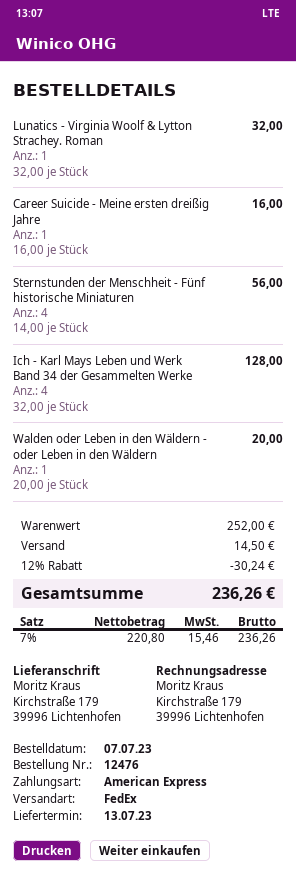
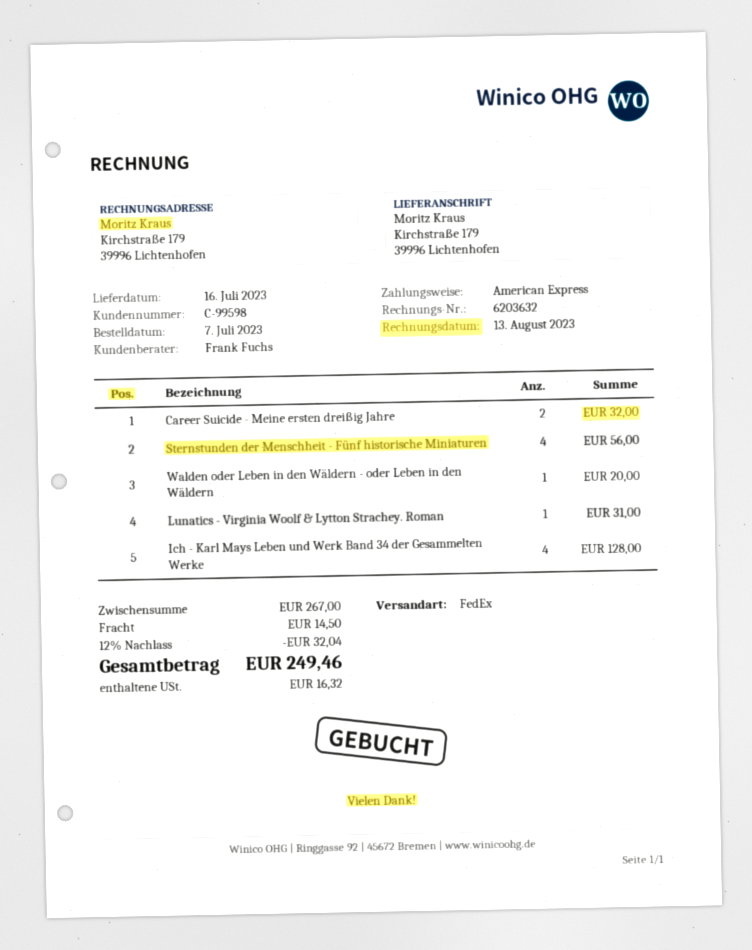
delivery date: 2023-07-13 -> 2023-07-16
Lunatics - Virginia Woolf & Lytton Strachey. Roman: 1 for 32.00 -> 1 for 31.00
Career Suicide - Meine ersten dreißig Jahre: 1 for 16.00 -> 2 for 32.00
subtotal: 252.00 -> 267.00
discount: 12% = 30.24 -> 12% = 32.04
tax: 15.46 -> 16.32
total: 236.26 -> 249.46

